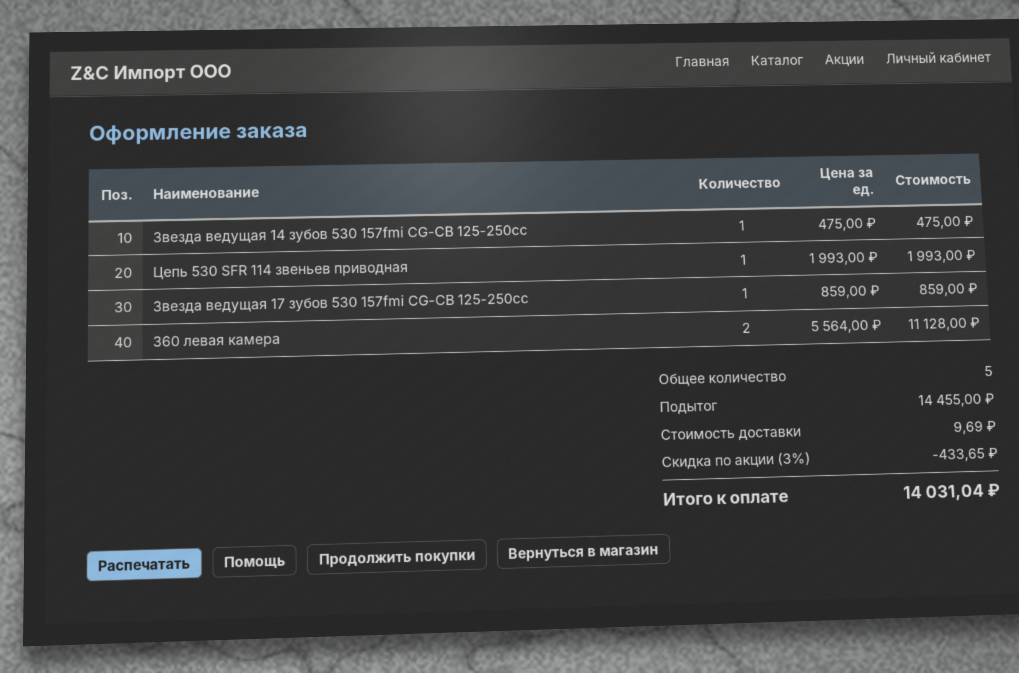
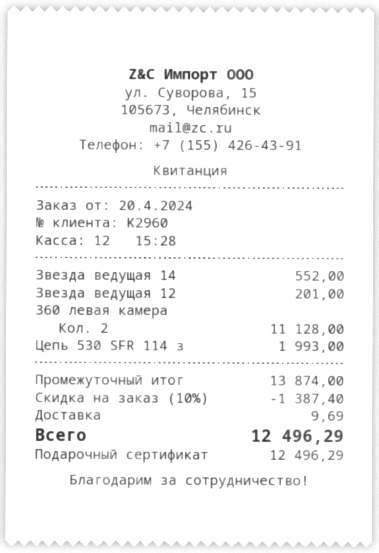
Звезда ведущая 14 зубов 530 157fmi CG-CB 125-250cc: 1 for 475.00 -> 1 for 552.00
Звезда ведущая 17 зубов 530 157fmi CG-CB 125-250cc: 1 for 859.00 -> none
Звезда ведущая 12: none -> 1 for 201.00
subtotal: 14455.00 -> 13874.00
discount: 3% = 433.65 -> 10% = 1387.40
total: 14031.04 -> 12496.29

